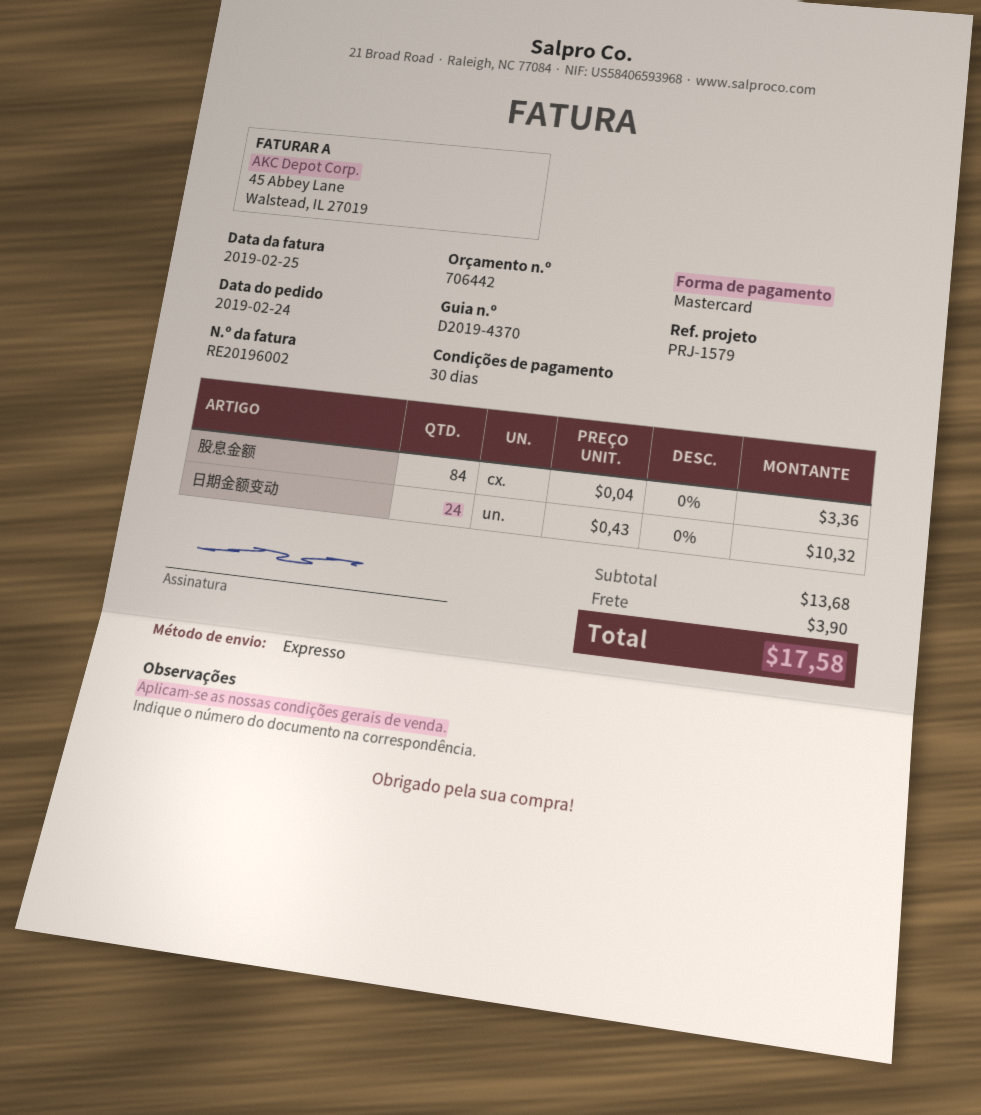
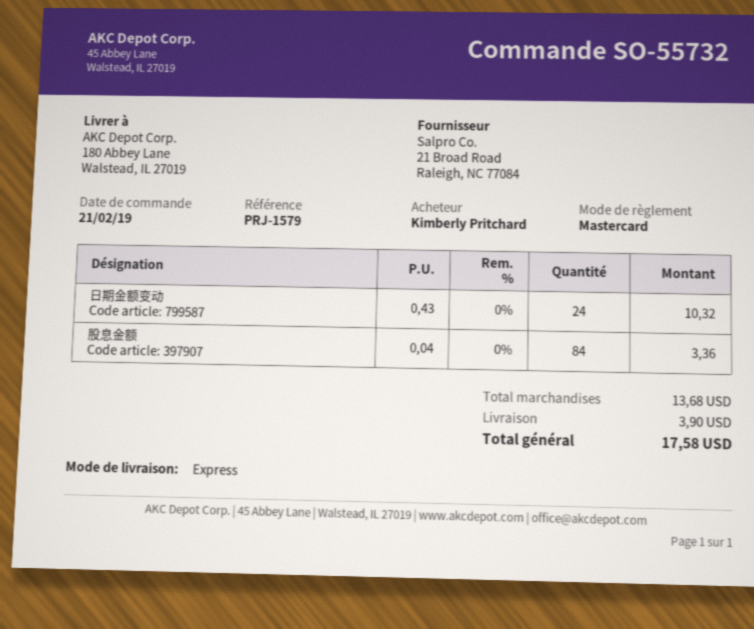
order date: 2019-02-24 -> 2019-02-21

